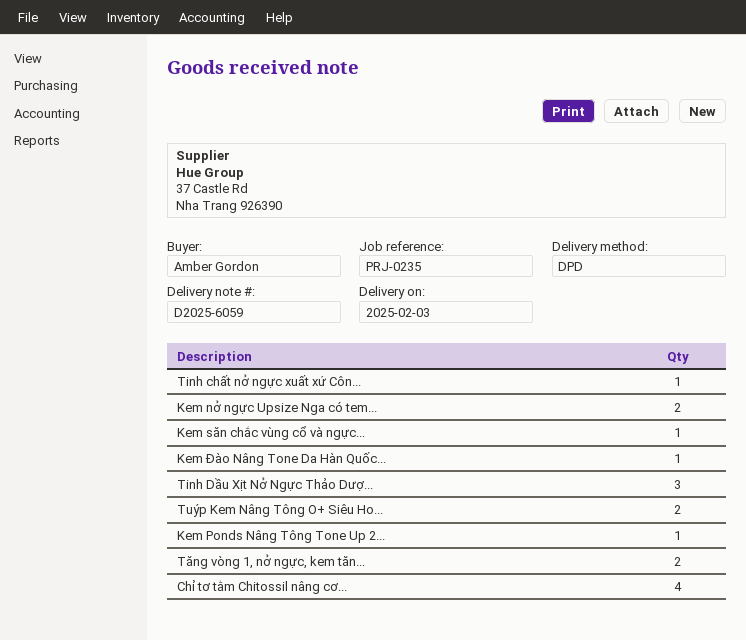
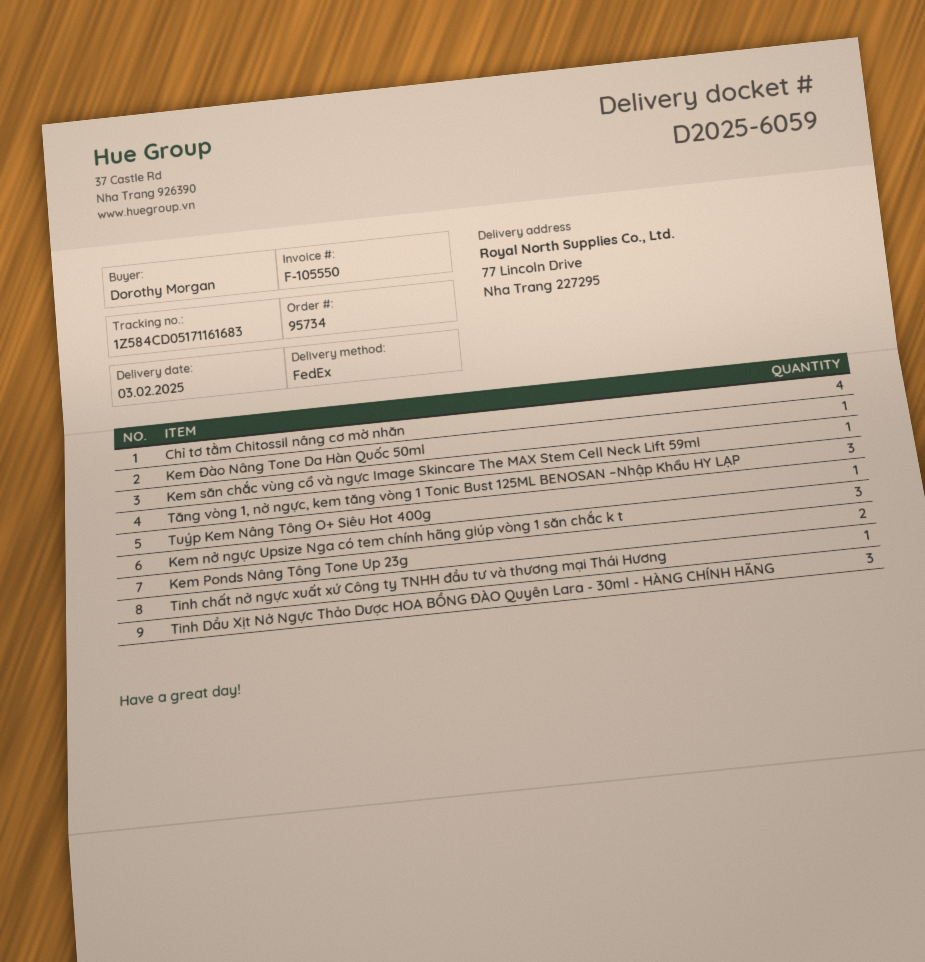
ordered by: Amber Gordon -> Dorothy Morgan
shipping method: DPD -> FedEx
Kem nở ngực Upsize Nga có tem...: 2 -> 3
Tuýp Kem Nâng Tông O+ Siêu Ho...: 2 -> 1
Kem Ponds Nâng Tông Tone Up 2...: 1 -> 2
Tăng vòng 1, nở ngực, kem tăn...: 2 -> 3

